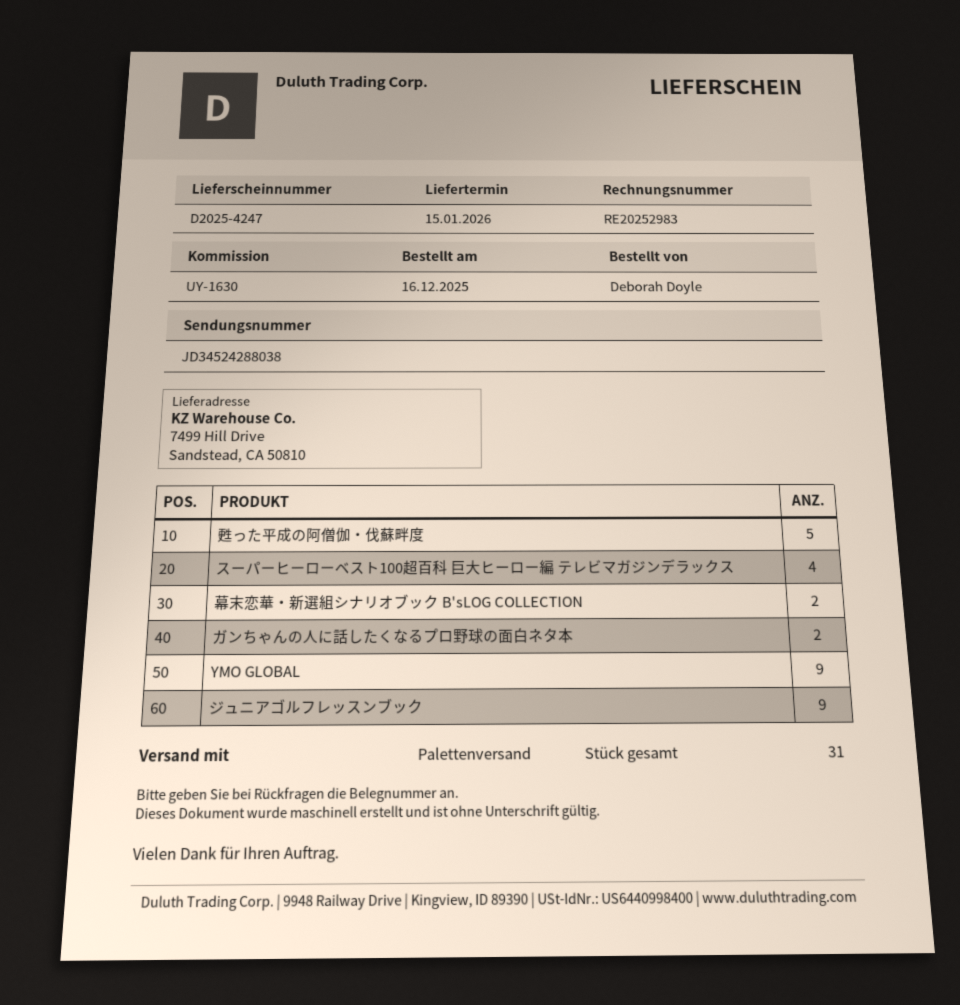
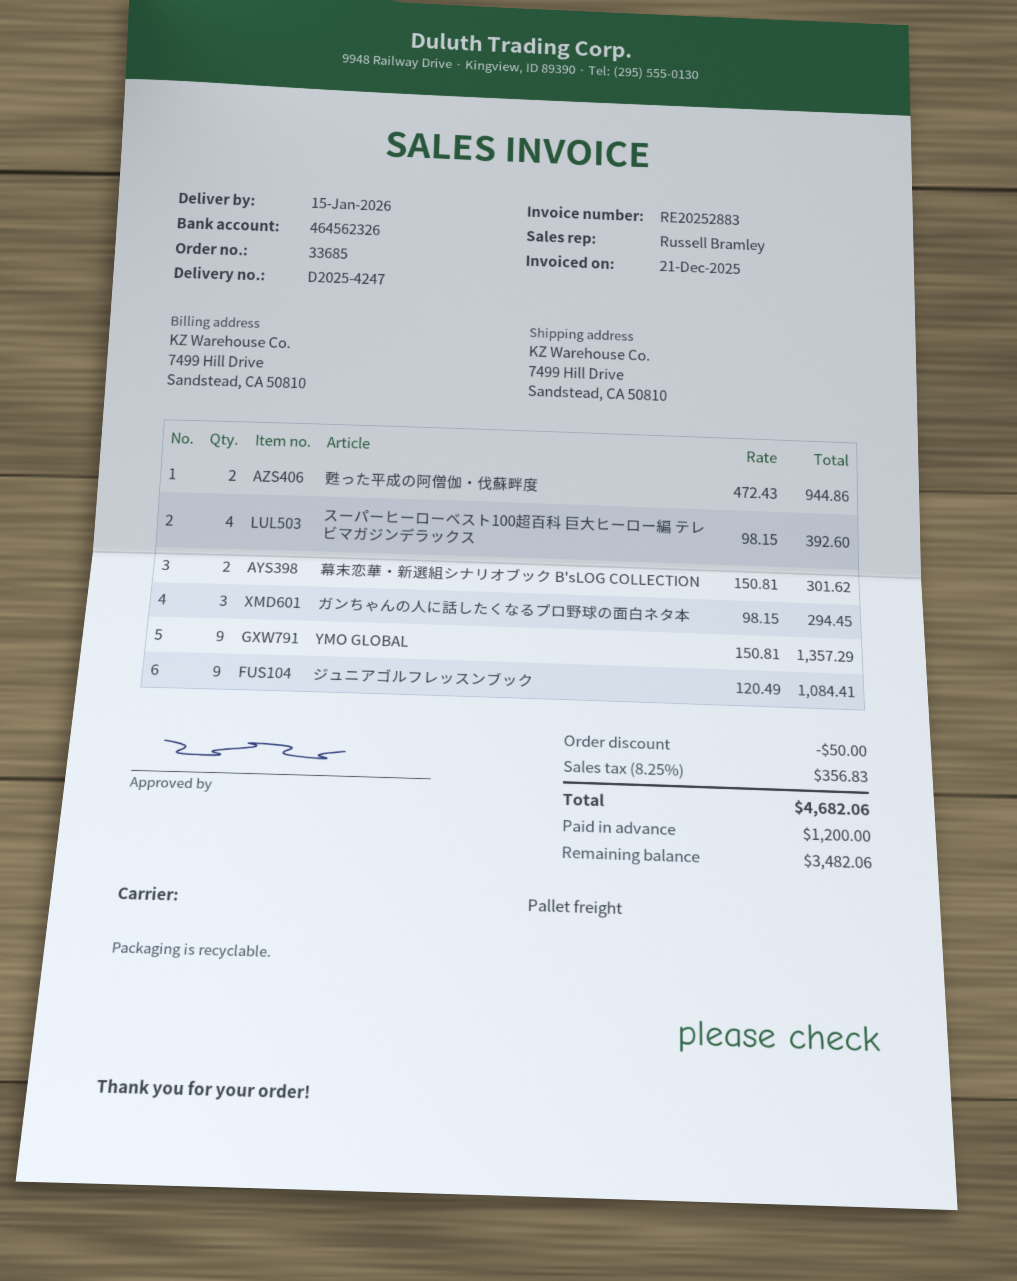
invoice number: RE20252983 -> RE20252883
甦った平成の阿僧伽・伐蘇畔度: 5 -> 2
ガンちゃんの人に話したくなるプロ野球の面白ネタ本: 2 -> 3

